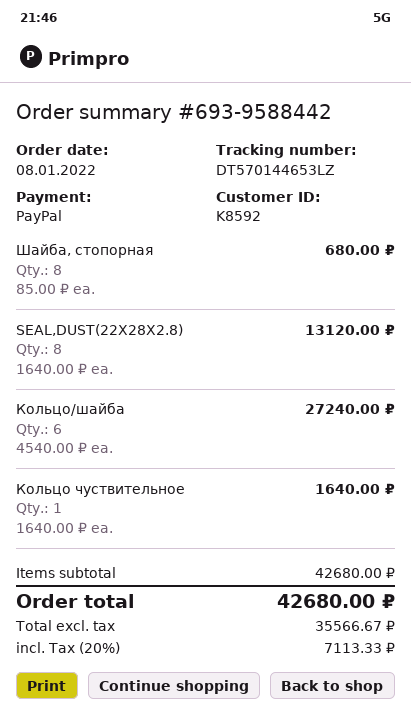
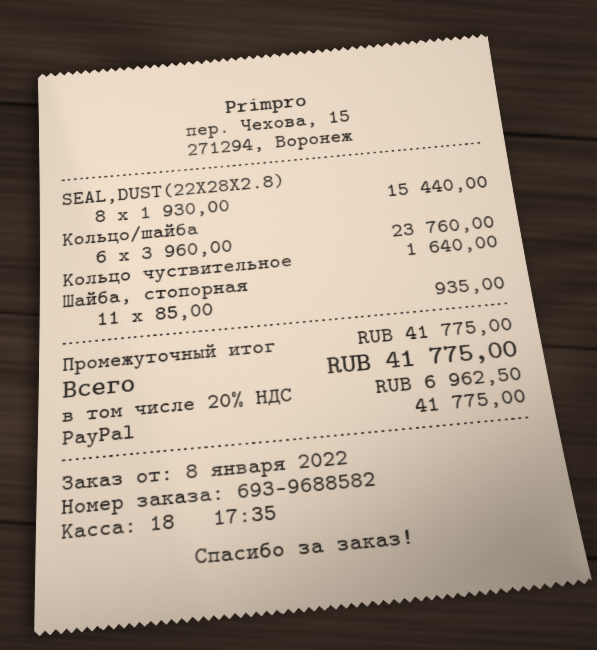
order number: 693-9588442 -> 693-9688582
Шайба, стопорная: 8 x 85.00 = 680.00 -> 11 x 85.00 = 935.00
SEAL,DUST(22X28X2.8): 8 x 1640.00 = 13120.00 -> 8 x 1930.00 = 15440.00
Кольцо/шайба: 6 x 4540.00 = 27240.00 -> 6 x 3960.00 = 23760.00
subtotal: 42680.00 -> 41775.00
tax: 20% = 7113.33 -> 20% = 6962.50
total: 42680.00 -> 41775.00

